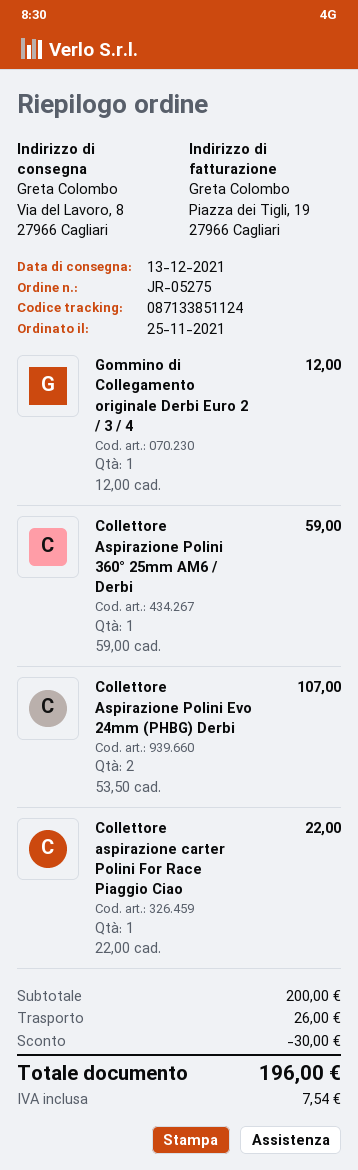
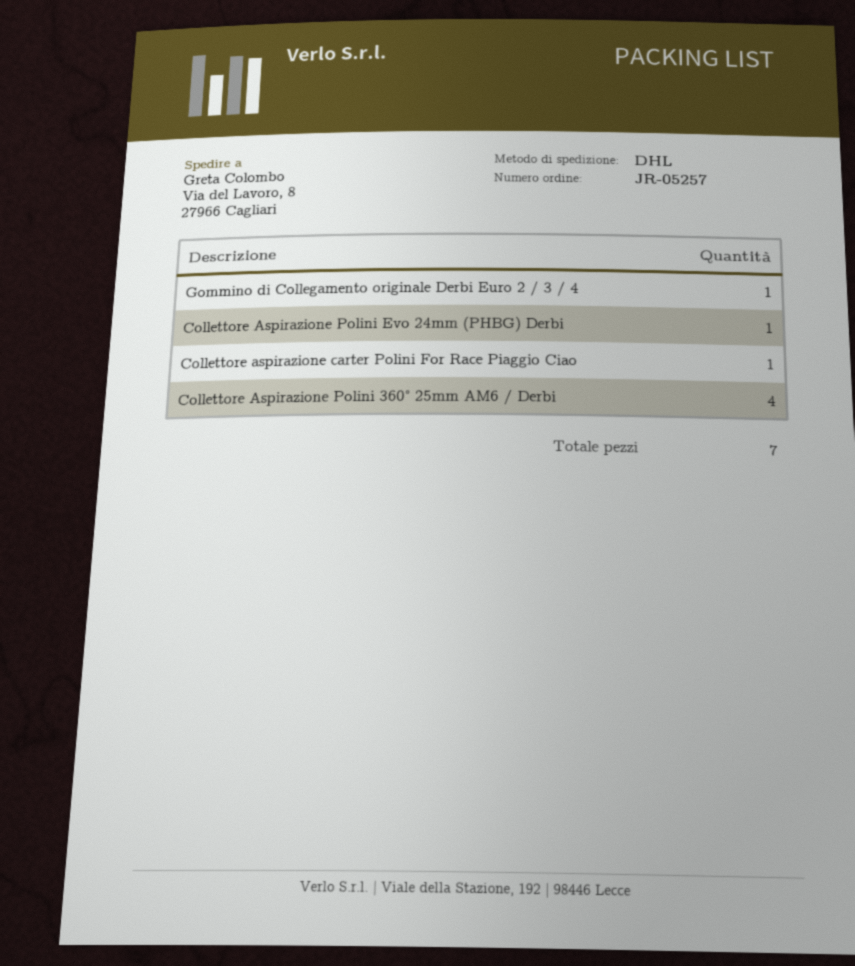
order number: JR-05275 -> JR-05257
Collettore Aspirazione Polini 360° 25mm AM6 / Derbi: 1 -> 4
Collettore Aspirazione Polini Evo 24mm (PHBG) Derbi: 2 -> 1

